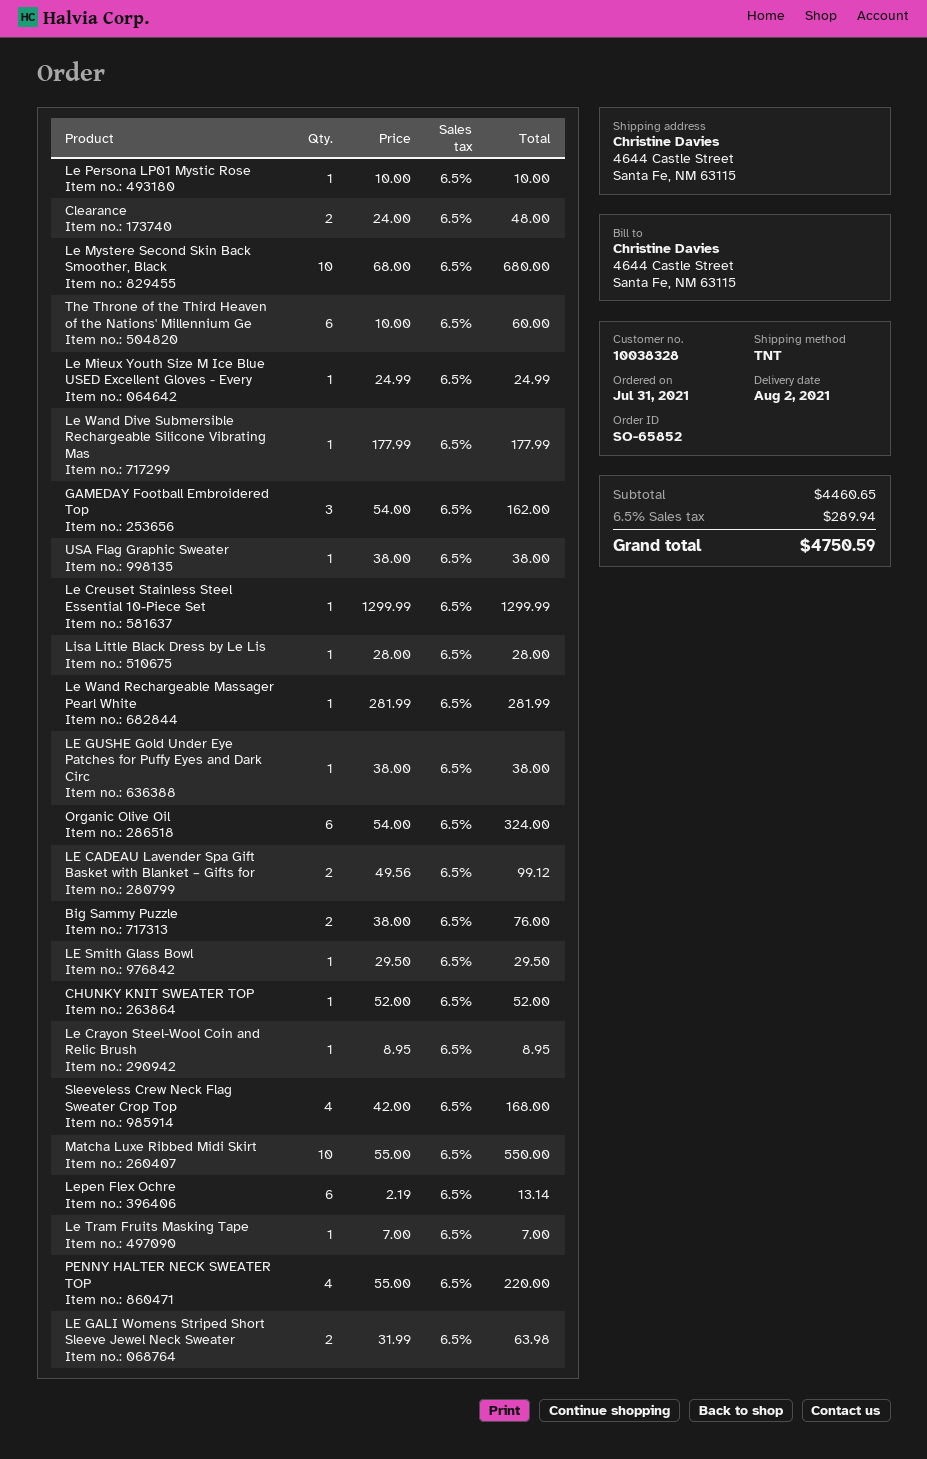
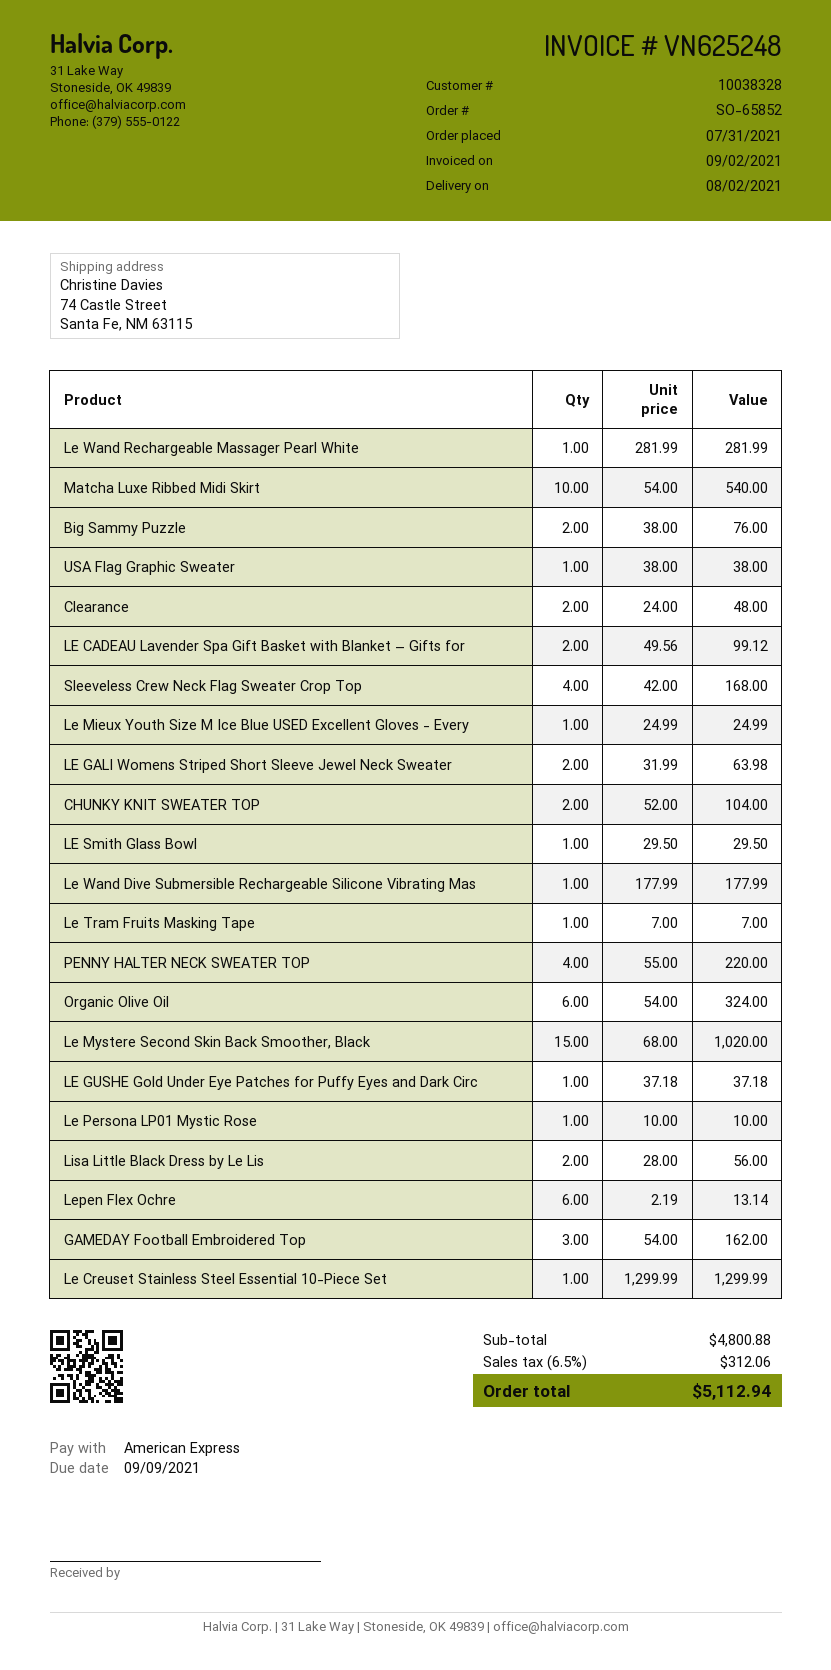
ship to: 4644 Castle Street, Santa Fe, NM 63115 -> 74 Castle Street, Santa Fe, NM 63115
Le Mystere Second Skin Back Smoother, Black: 10 x 68.00 = 680.00 -> 15 x 68.00 = 1020.00
The Throne of the Third Heaven of the Nations' Millennium Ge: 6 x 10.00 = 60.00 -> none
Lisa Little Black Dress by Le Lis: 1 x 28.00 = 28.00 -> 2 x 28.00 = 56.00
LE GUSHE Gold Under Eye Patches for Puffy Eyes and Dark Circ: 1 x 38.00 = 38.00 -> 1 x 37.18 = 37.18
CHUNKY KNIT SWEATER TOP: 1 x 52.00 = 52.00 -> 2 x 52.00 = 104.00
Le Crayon Steel-Wool Coin and Relic Brush: 1 x 8.95 = 8.95 -> none
Matcha Luxe Ribbed Midi Skirt: 10 x 55.00 = 550.00 -> 10 x 54.00 = 540.00
subtotal: 4460.65 -> 4800.88
tax: 6.5% = 289.94 -> 6.5% = 312.06
total: 4750.59 -> 5112.94

